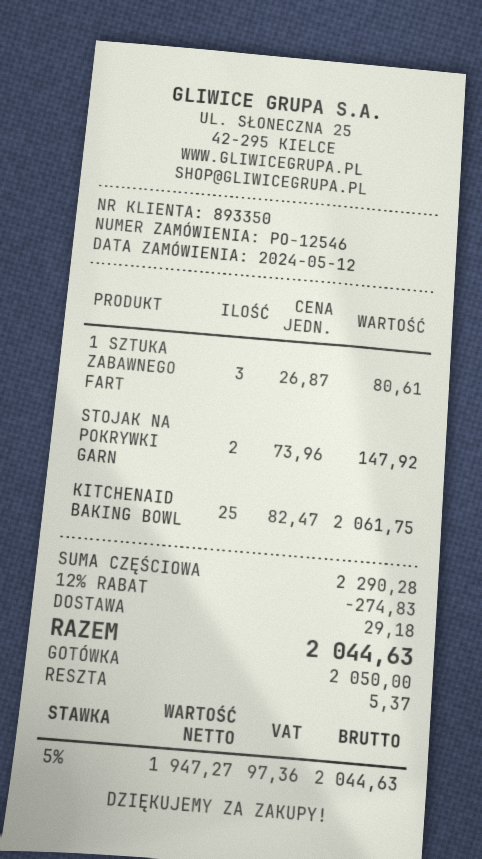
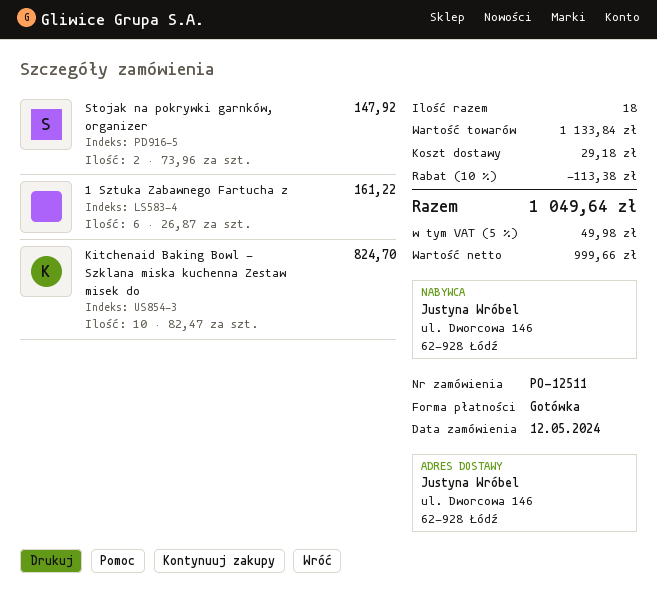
order number: PO-12546 -> PO-12511
1 SZTUKA ZABAWNEGO FART: 3 x 26.87 = 80.61 -> 6 x 26.87 = 161.22
KITCHENAID BAKING BOWL: 25 x 82.47 = 2061.75 -> 10 x 82.47 = 824.70
subtotal: 2290.28 -> 1133.84
discount: 12% = 274.83 -> 10% = 113.38
net: 1947.27 -> 999.66
tax: 5% = 97.36 -> 5% = 49.98
total: 2044.63 -> 1049.64

